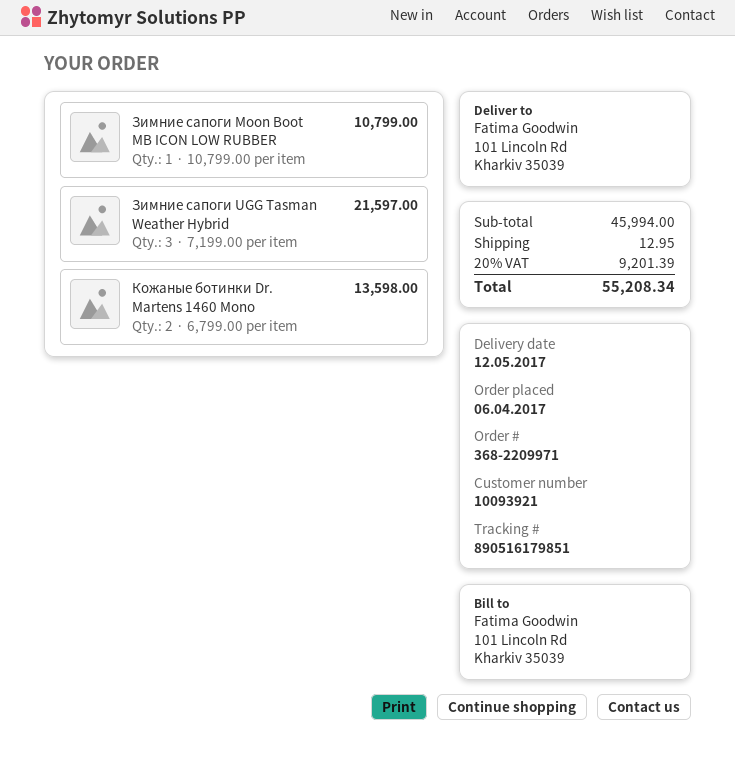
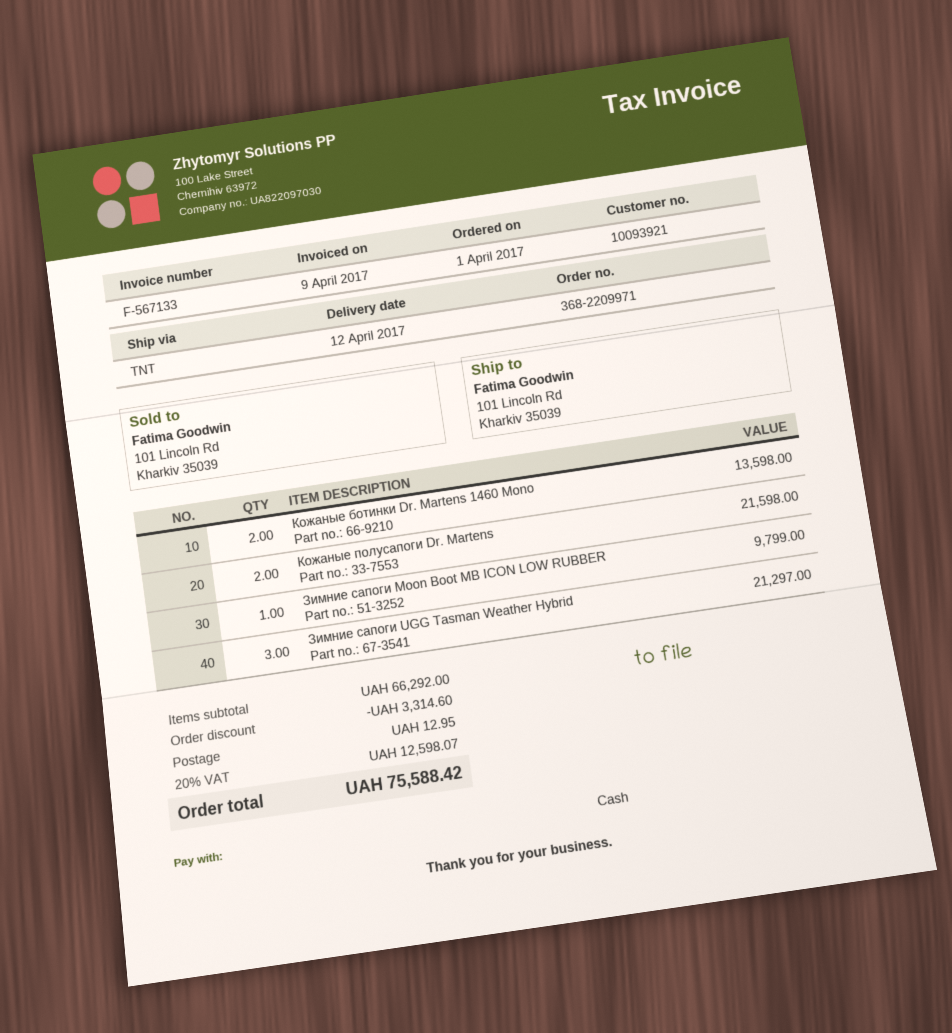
order date: 2017-04-06 -> 2017-04-01
delivery date: 2017-05-12 -> 2017-04-12
Зимние сапоги Moon Boot MB ICON LOW RUBBER: 1 for 10799.00 -> 1 for 9799.00
Зимние сапоги UGG Tasman Weather Hybrid: 3 for 21597.00 -> 3 for 21297.00
Кожаные полусапоги Dr. Martens: none -> 2 for 21598.00
subtotal: 45994.00 -> 66292.00
discount: none -> 3314.60
tax: 20% = 9201.39 -> 20% = 12598.07
total: 55208.34 -> 75588.42

